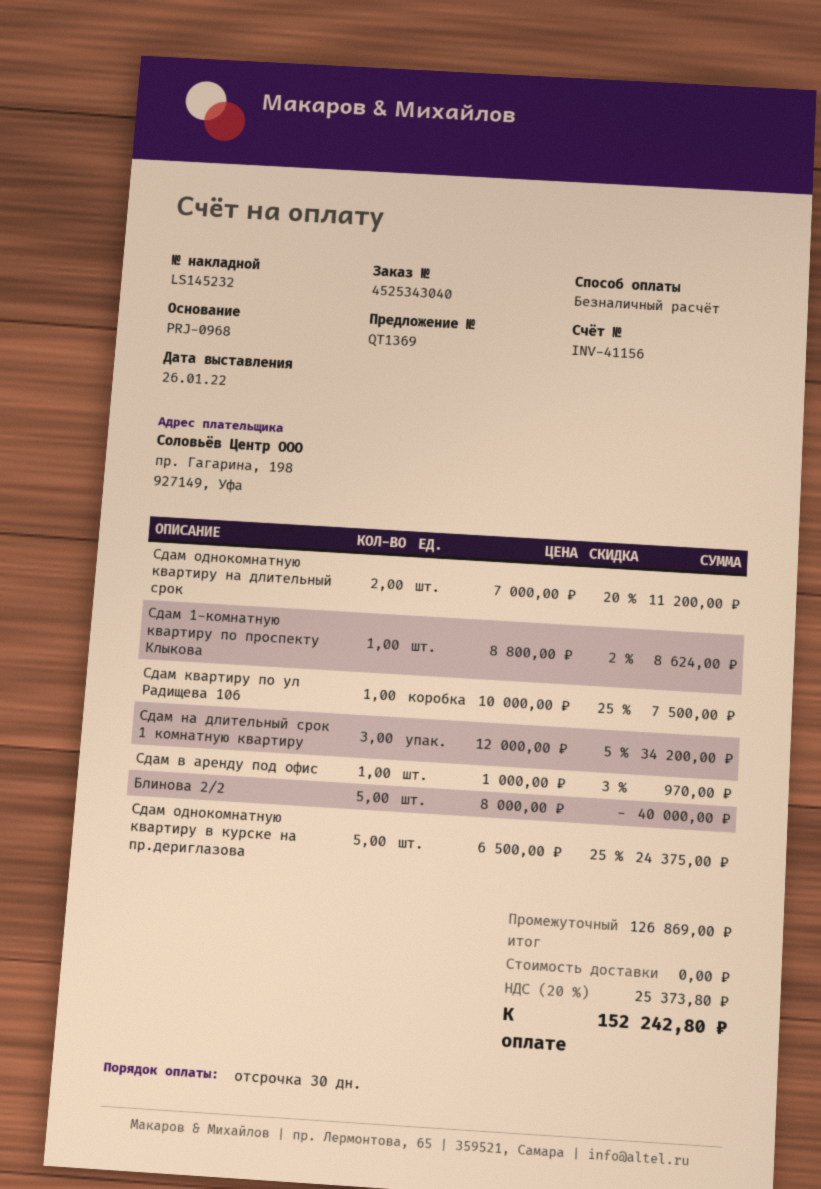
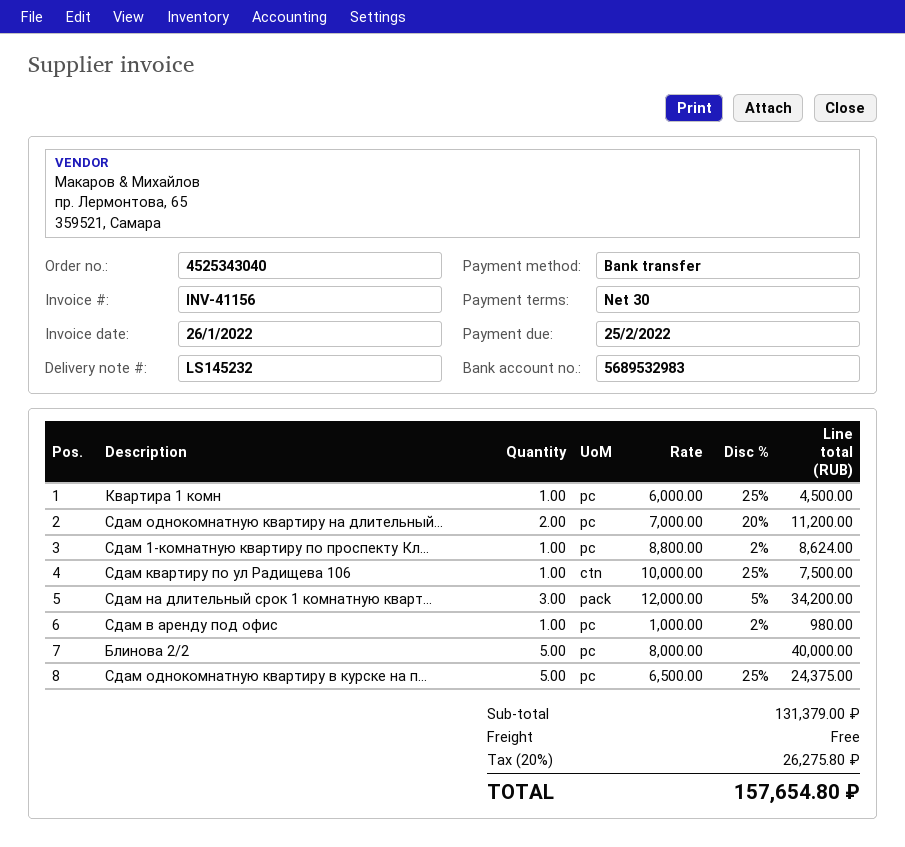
Сдам в аренду под офис: 1 x 1000.00 - 3% = 970.00 -> 1 x 1000.00 - 2% = 980.00
Квартира 1 комн: none -> 1 x 6000.00 - 25% = 4500.00
subtotal: 126869.00 -> 131379.00
tax: 20% = 25373.80 -> 20% = 26275.80
total: 152242.80 -> 157654.80

